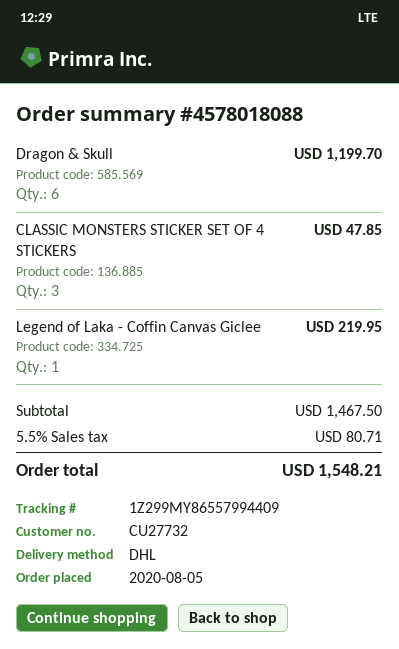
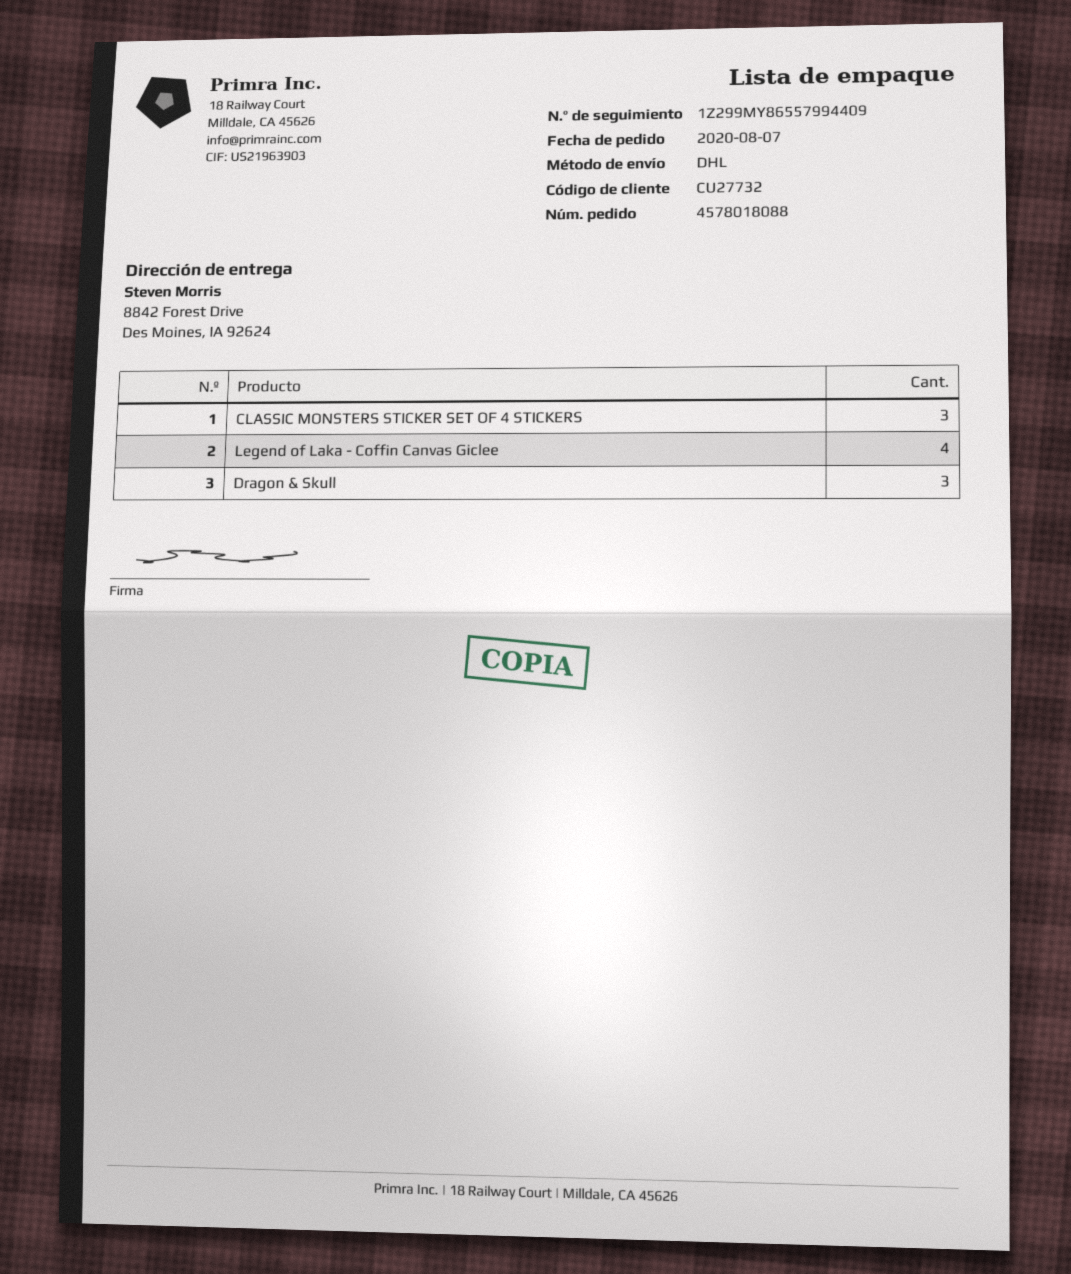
order date: 2020-08-05 -> 2020-08-07
Dragon & Skull: 6 -> 3
Legend of Laka - Coffin Canvas Giclee: 1 -> 4

